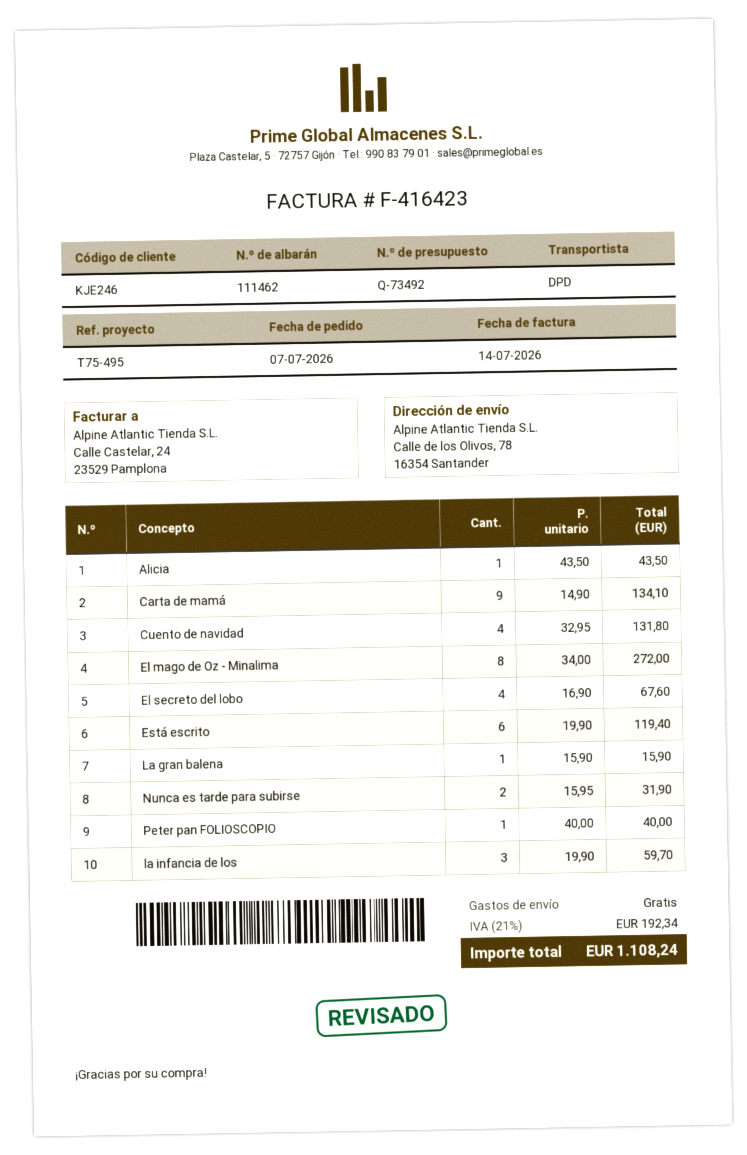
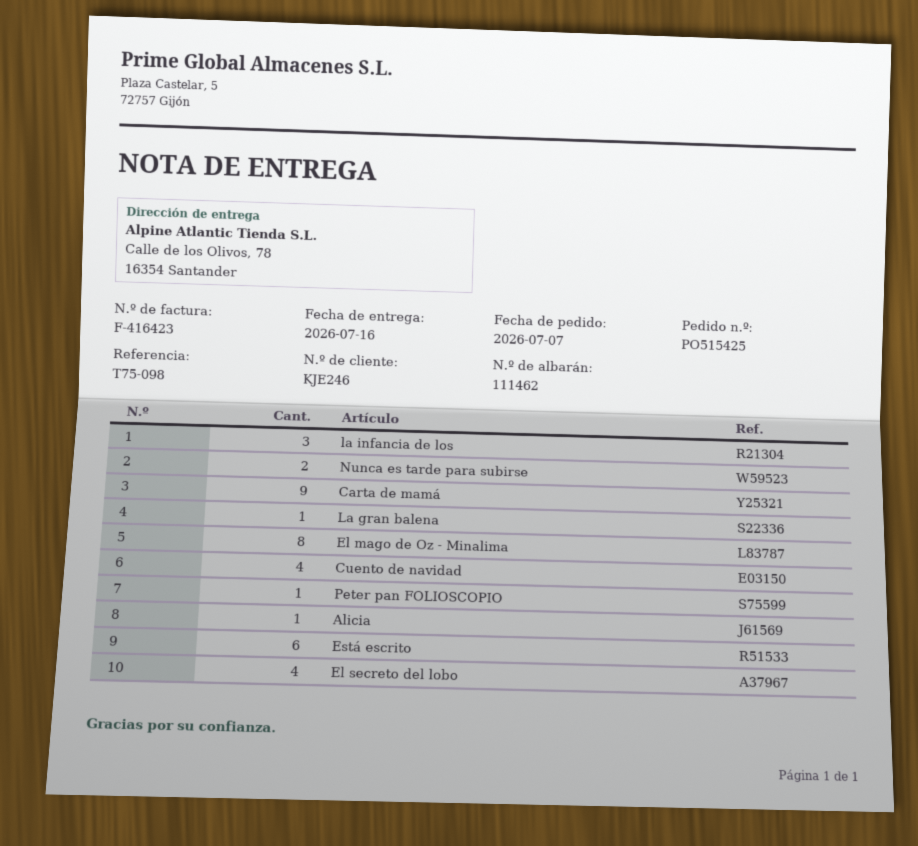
reference: T75-495 -> T75-098

